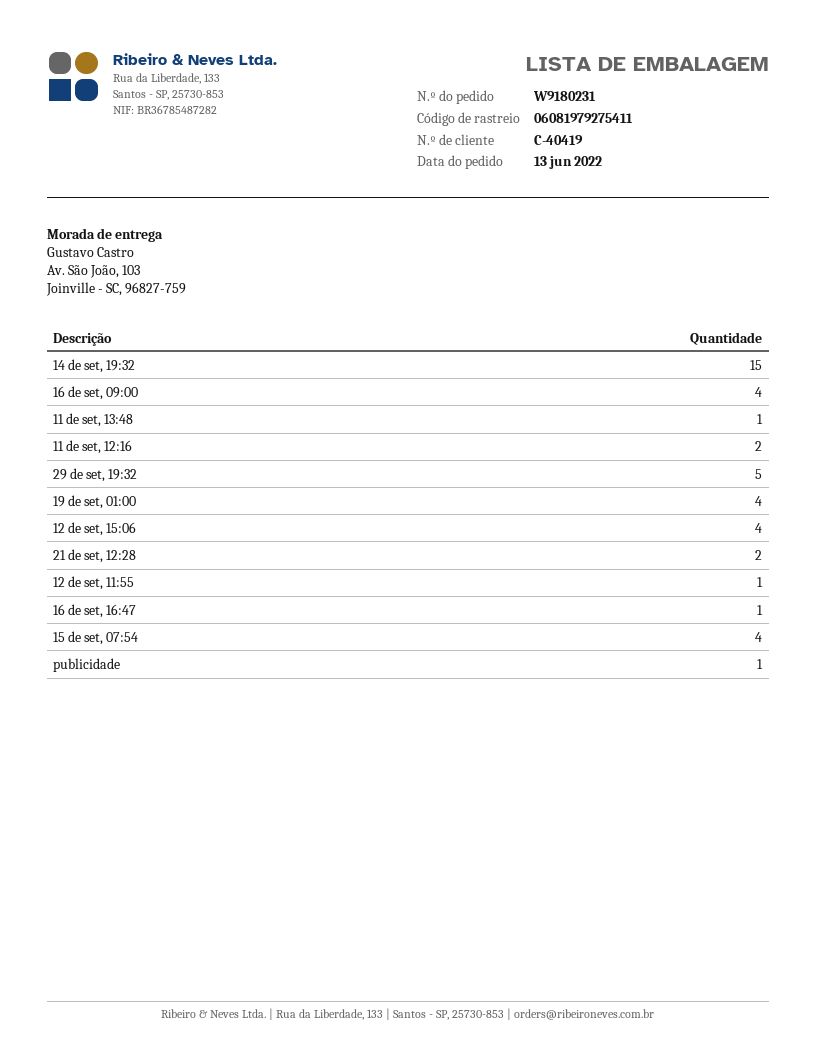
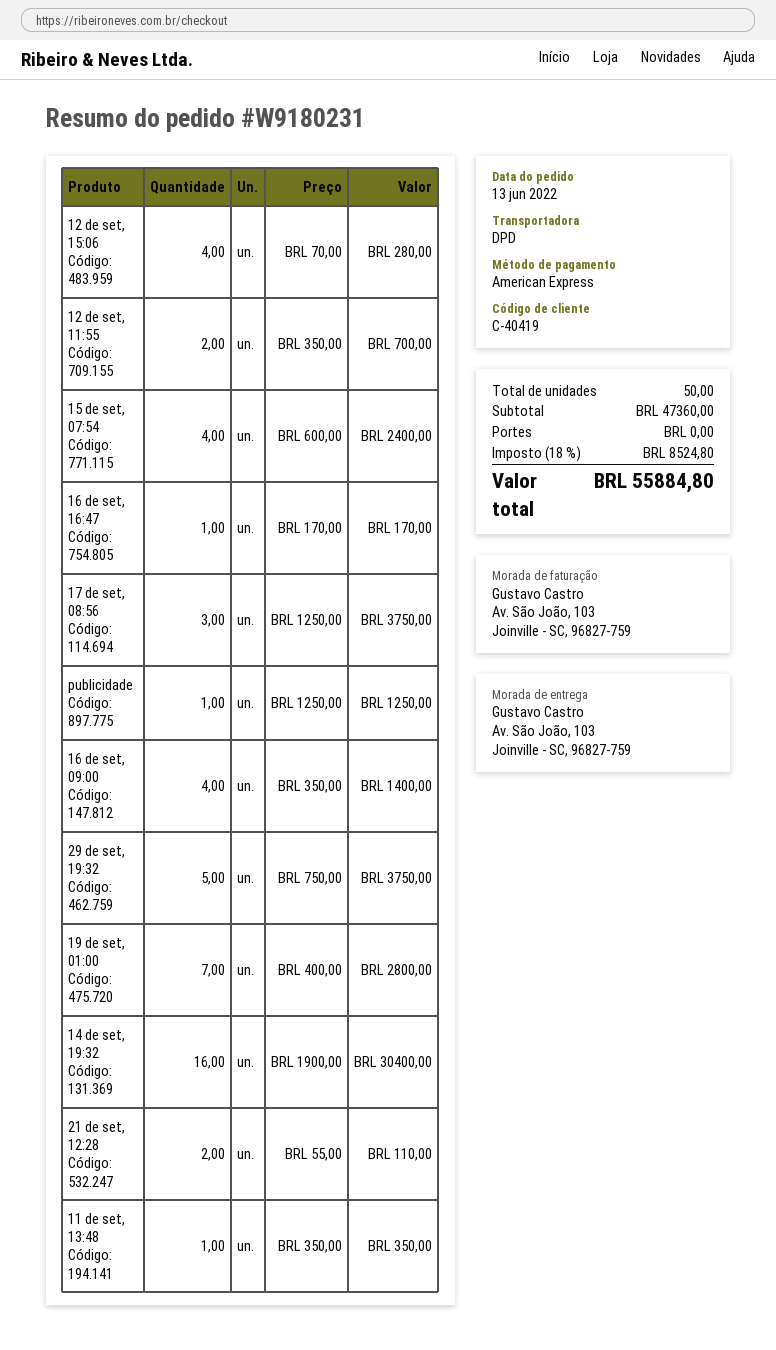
14 de set, 19:32: 15 -> 16
11 de set, 12:16: 2 -> none
19 de set, 01:00: 4 -> 7
12 de set, 11:55: 1 -> 2
17 de set, 08:56: none -> 3

